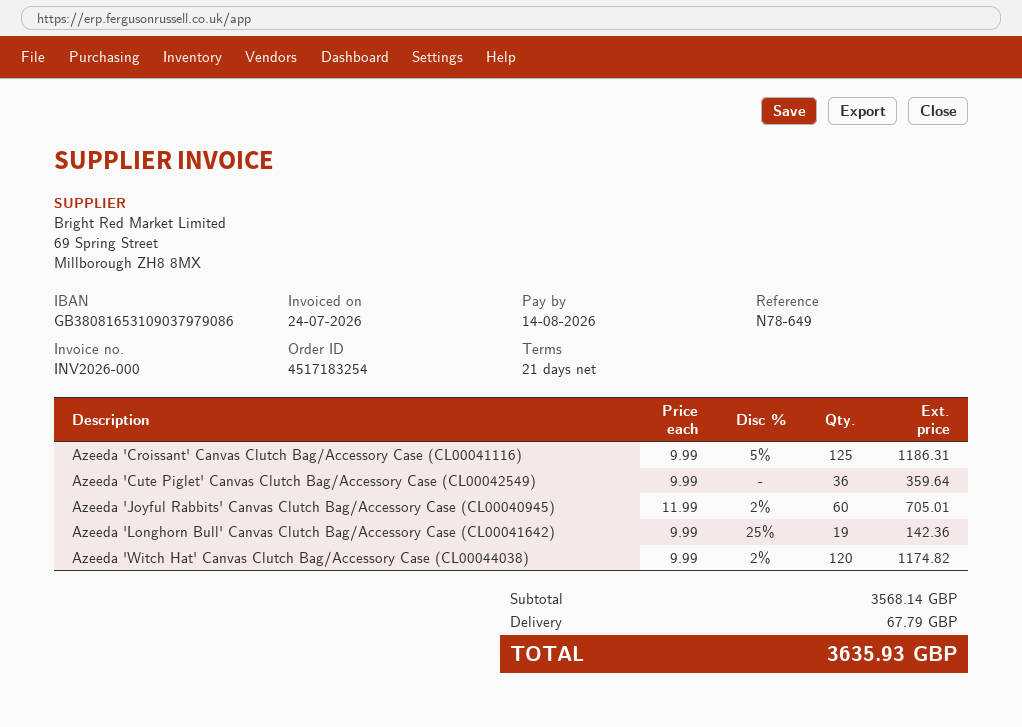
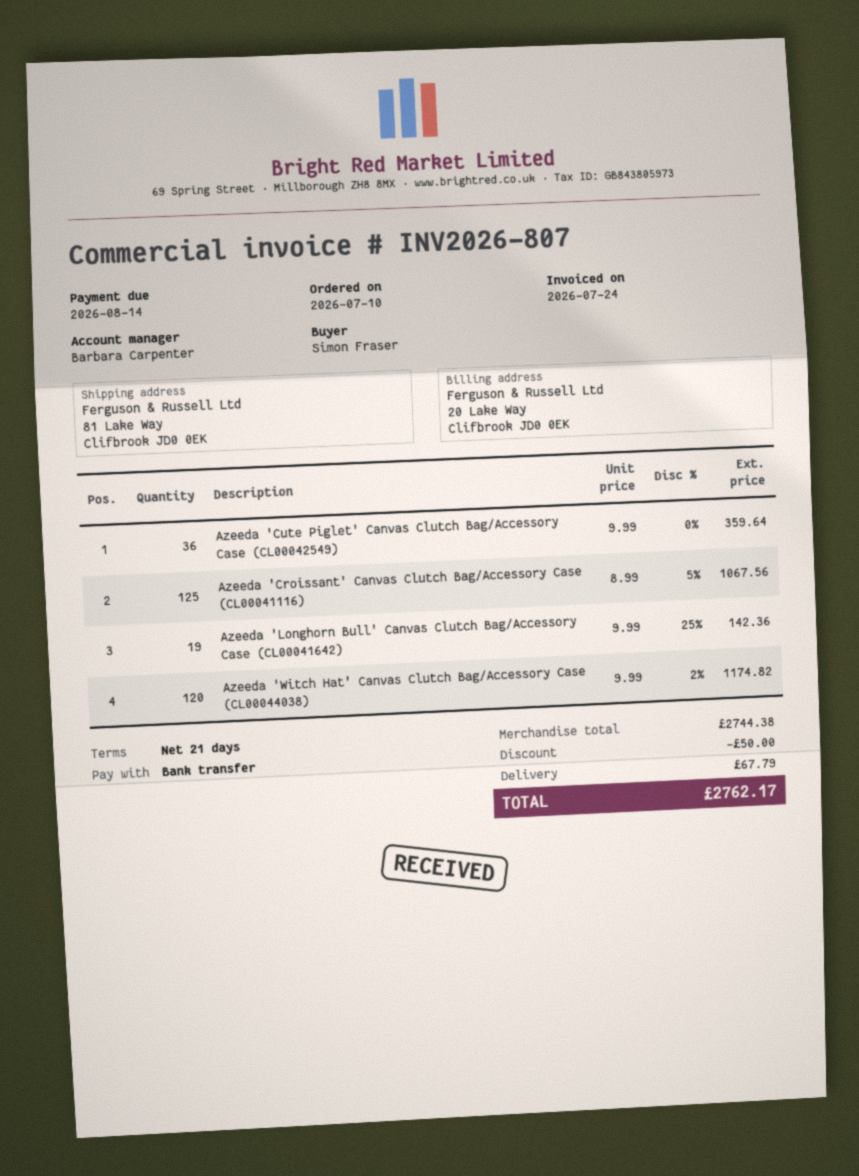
invoice number: INV2026-000 -> INV2026-807
Azeeda 'Croissant' Canvas Clutch Bag/Accessory Case (CL00041116): 125 x 9.99 - 5% = 1186.31 -> 125 x 8.99 - 5% = 1067.56
Azeeda 'Joyful Rabbits' Canvas Clutch Bag/Accessory Case (CL00040945): 60 x 11.99 - 2% = 705.01 -> none
subtotal: 3568.14 -> 2744.38
discount: none -> 50.00
total: 3635.93 -> 2762.17

